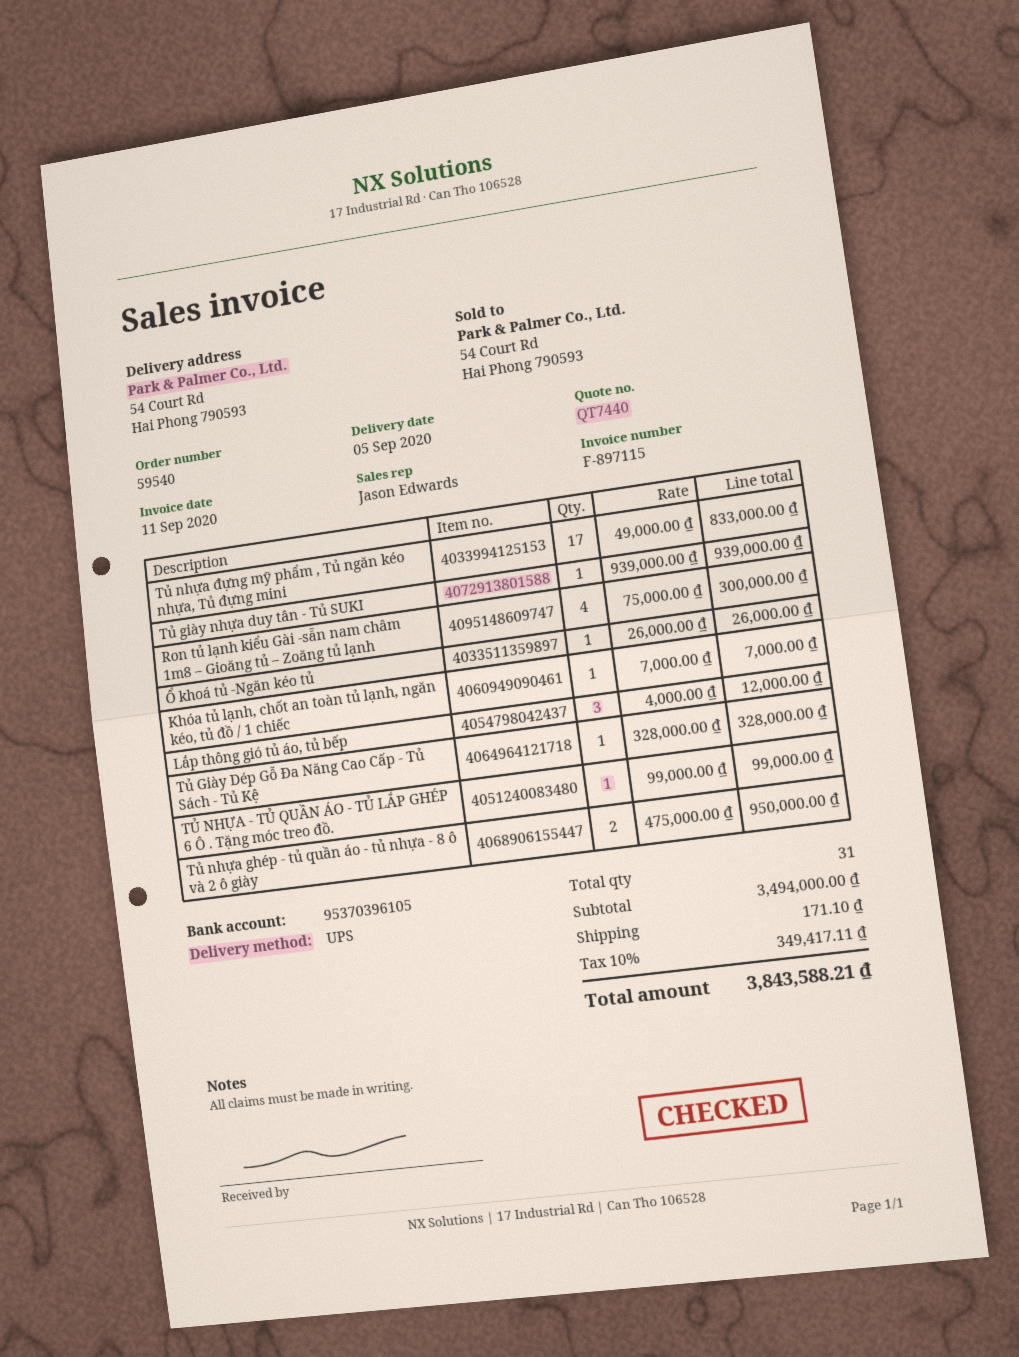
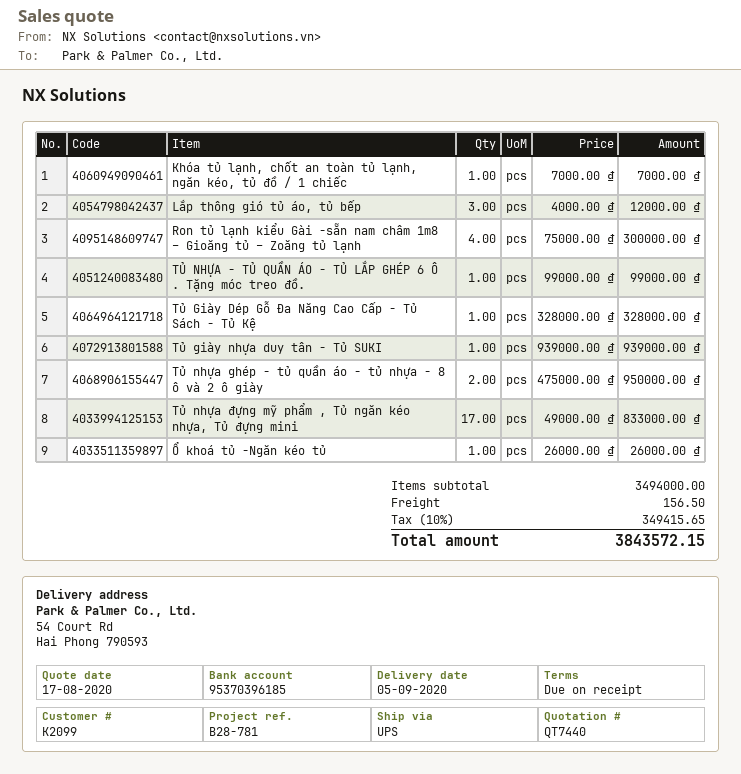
bank account: 95370396105 -> 95370396185
shipping: 171.10 -> 156.50
tax: 10% = 349417.11 -> 10% = 349415.65
total: 3843588.21 -> 3843572.15

